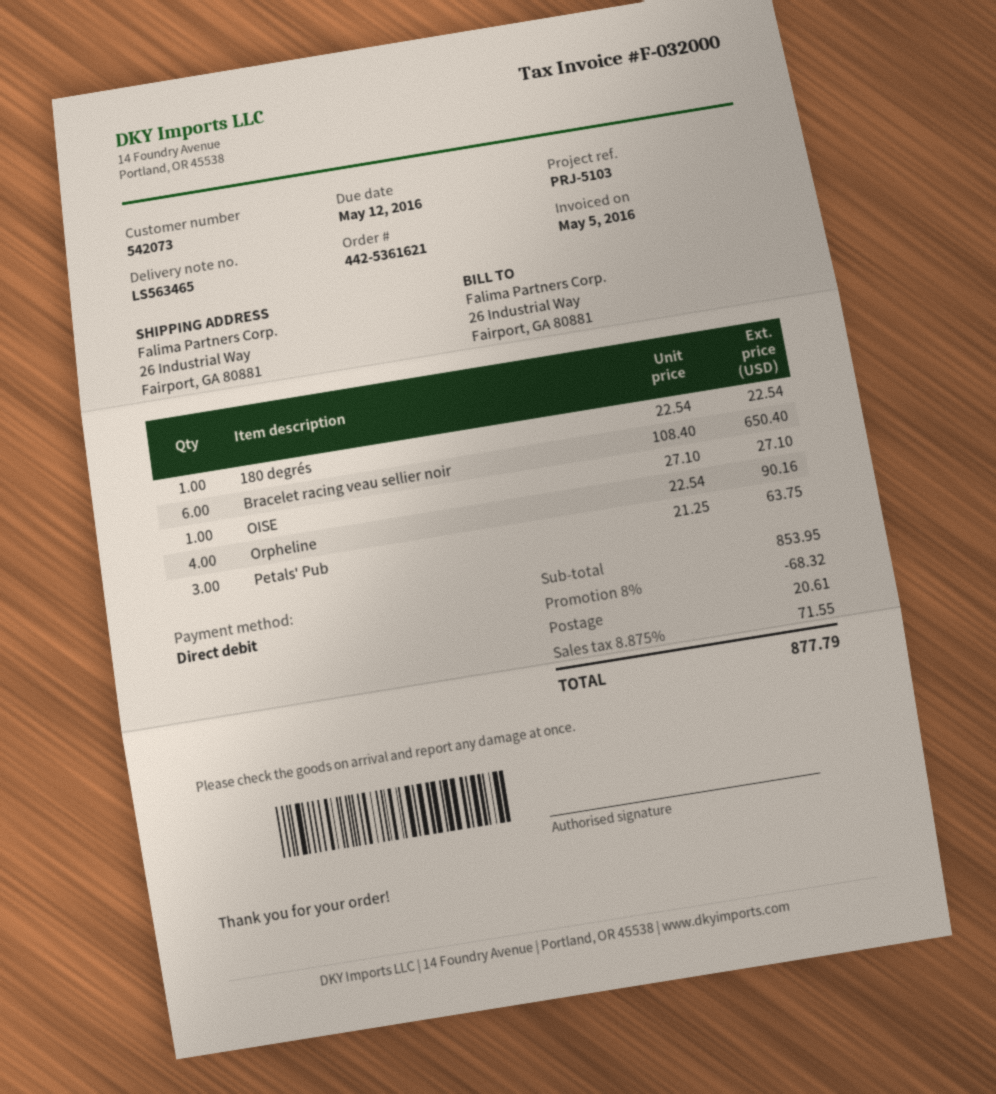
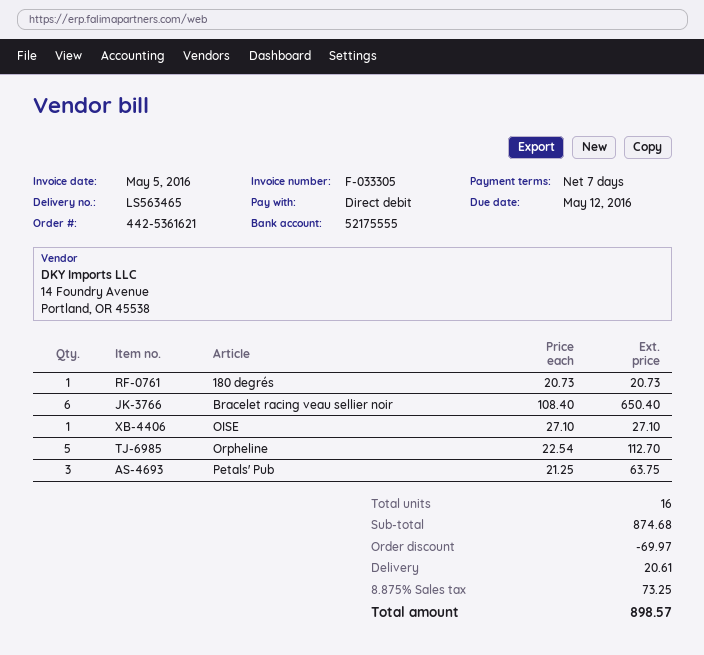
invoice number: F-032000 -> F-033305
180 degrés: 1 x 22.54 = 22.54 -> 1 x 20.73 = 20.73
Orpheline: 4 x 22.54 = 90.16 -> 5 x 22.54 = 112.70
subtotal: 853.95 -> 874.68
discount: 68.32 -> 69.97
tax: 8.875% = 71.55 -> 8.875% = 73.25
total: 877.79 -> 898.57

